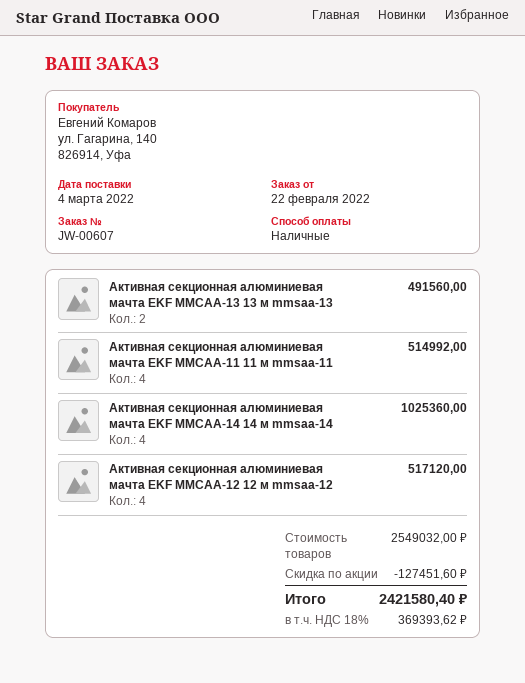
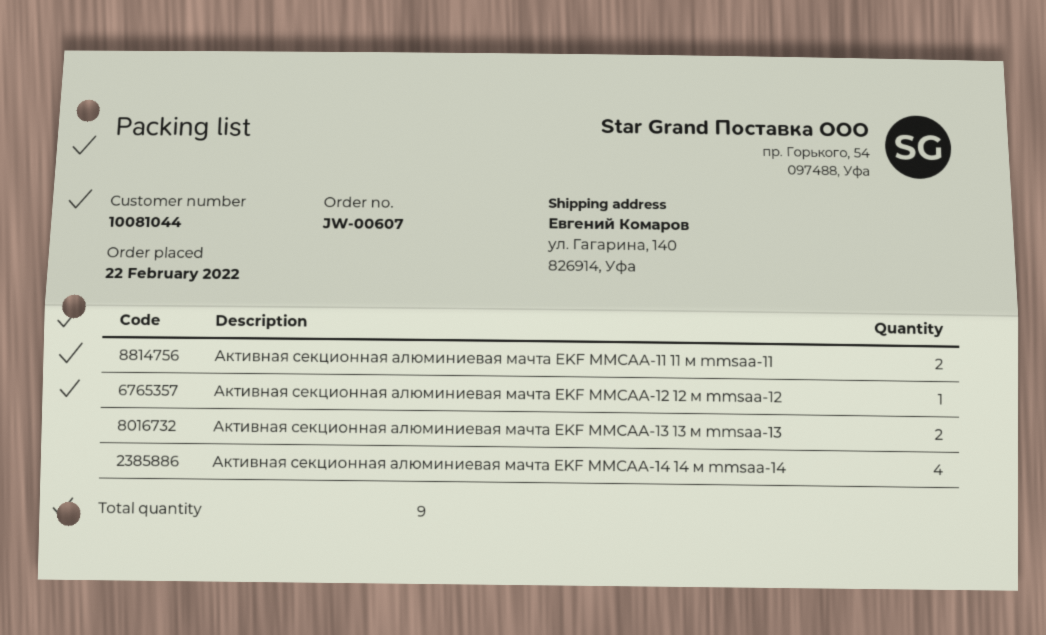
Активная секционная алюминиевая мачта EKF ММСАА-11 11 м mmsaa-11: 4 -> 2
Активная секционная алюминиевая мачта EKF ММСАА-12 12 м mmsaa-12: 4 -> 1

